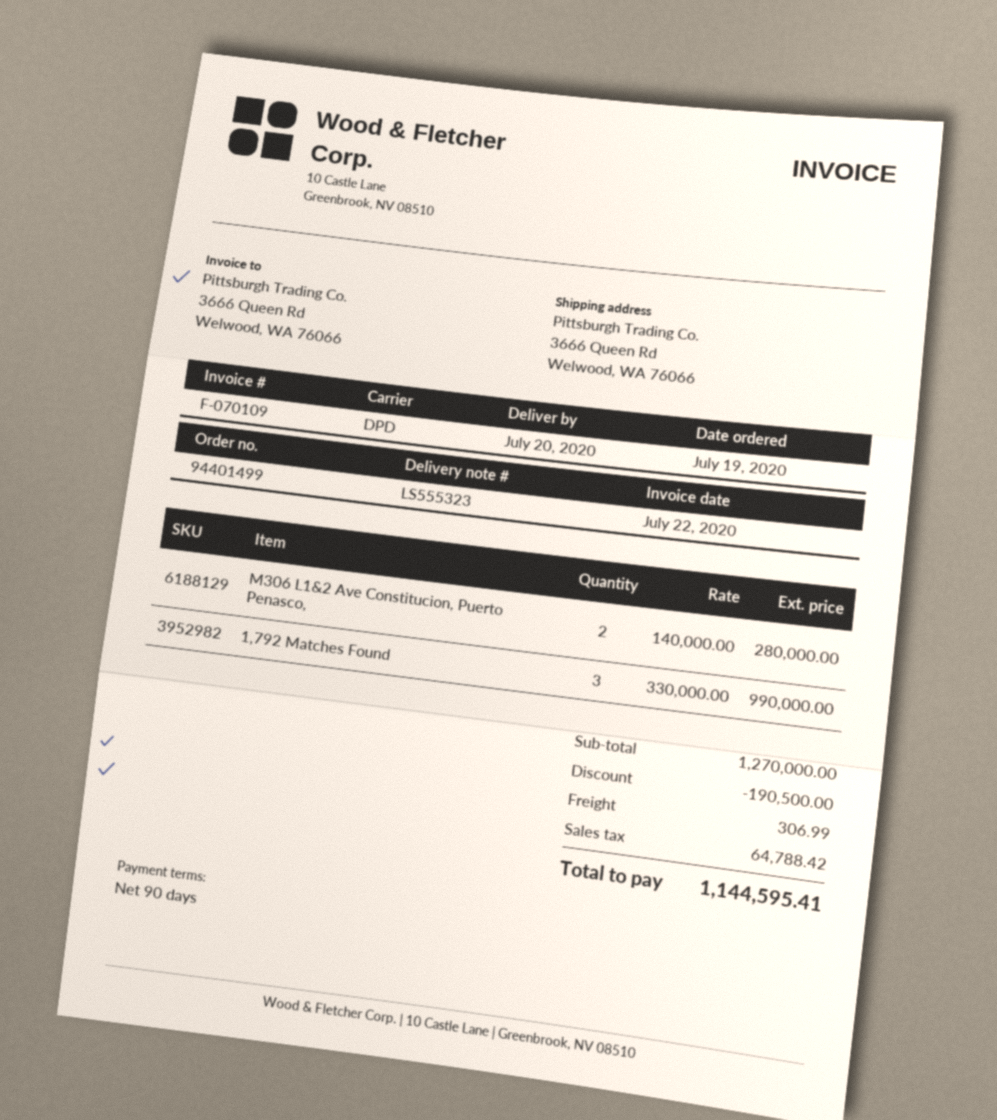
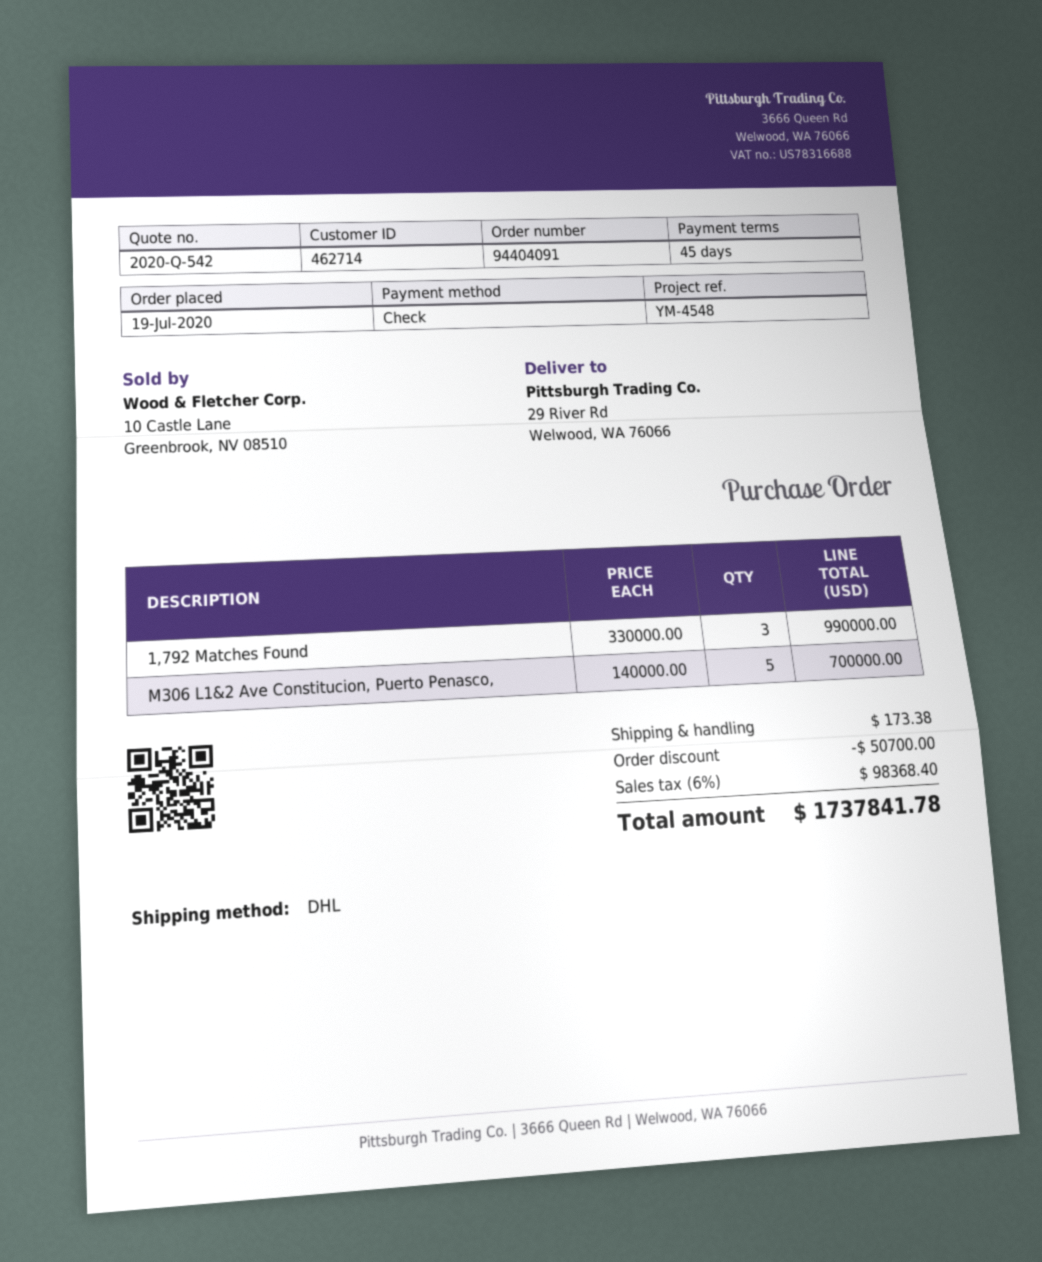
order number: 94401499 -> 94404091
payment terms: 90 days -> 45 days
shipping method: DPD -> DHL
ship to: 3666 Queen Rd, Welwood, WA 76066 -> 29 River Rd, Welwood, WA 76066
M306 L1&2 Ave Constitucion, Puerto Penasco,: 2 x 140000.00 = 280000.00 -> 5 x 140000.00 = 700000.00
discount: 190500.00 -> 50700.00
shipping: 306.99 -> 173.38
tax: 64788.42 -> 98368.40
total: 1144595.41 -> 1737841.78

